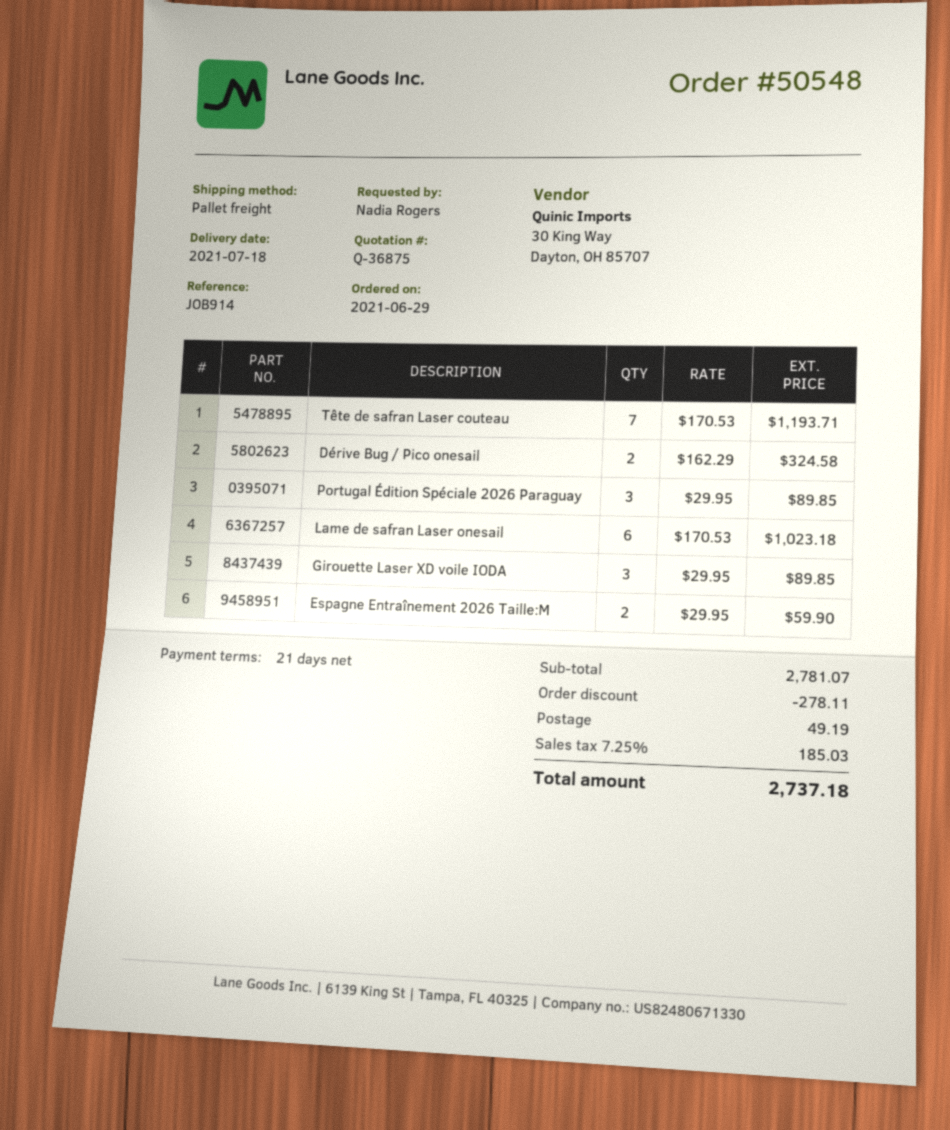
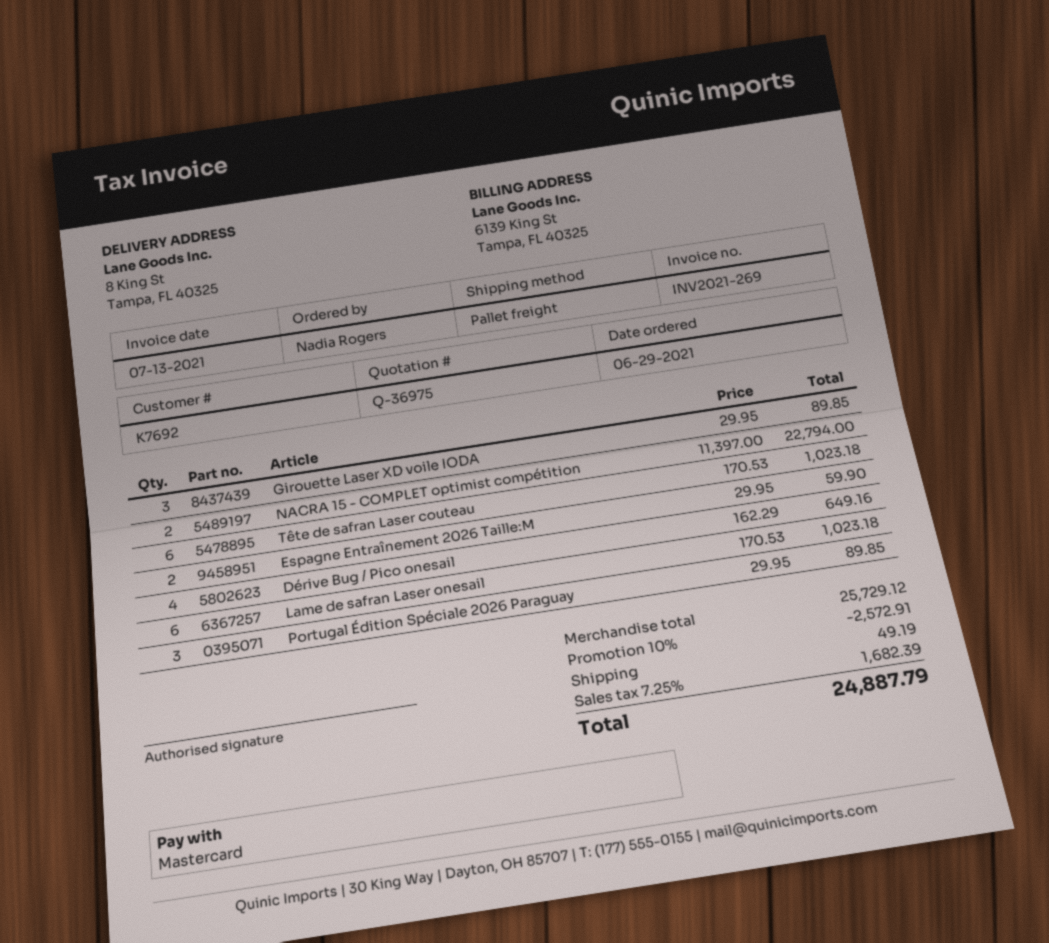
quote number: Q-36875 -> Q-36975
Tête de safran Laser couteau: 7 x 170.53 = 1193.71 -> 6 x 170.53 = 1023.18
Dérive Bug / Pico onesail: 2 x 162.29 = 324.58 -> 4 x 162.29 = 649.16
NACRA 15 - COMPLET optimist compétition: none -> 2 x 11397.00 = 22794.00
subtotal: 2781.07 -> 25729.12
discount: 278.11 -> 2572.91
tax: 7.25% = 185.03 -> 7.25% = 1682.39
total: 2737.18 -> 24887.79

